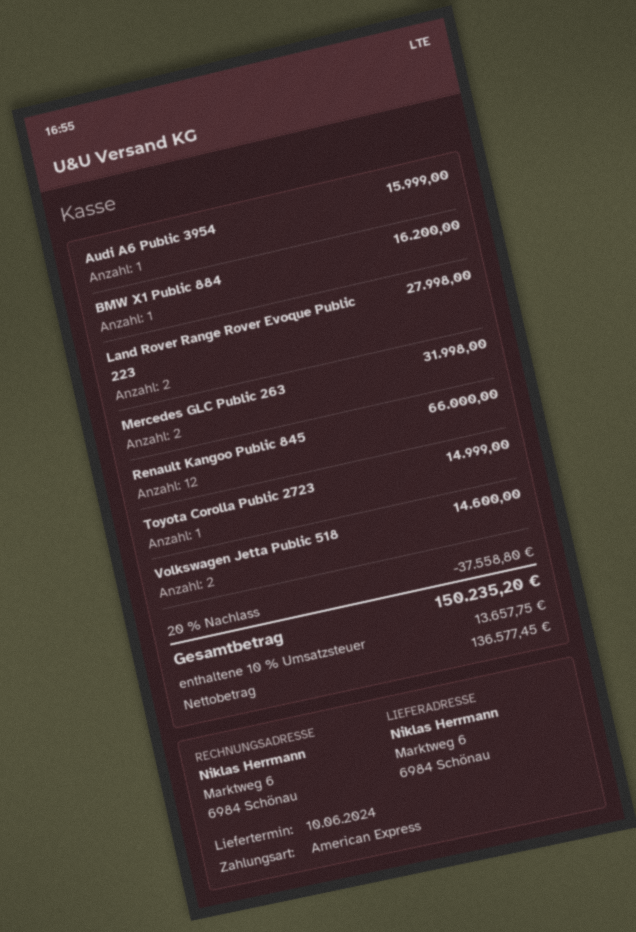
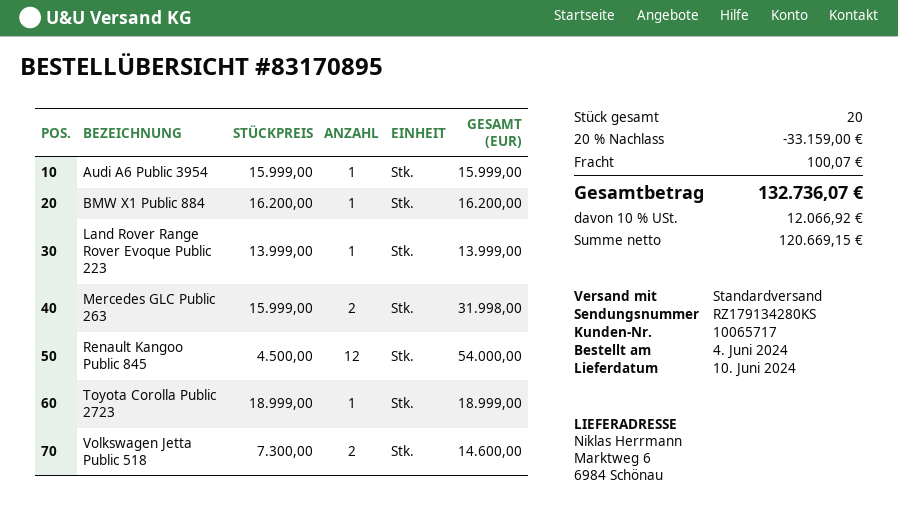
Land Rover Range Rover Evoque Public 223: 2 for 27998.00 -> 1 for 13999.00
Renault Kangoo Public 845: 12 for 66000.00 -> 12 for 54000.00
Toyota Corolla Public 2723: 1 for 14999.00 -> 1 for 18999.00
discount: 20% = 37558.80 -> 20% = 33159.00
shipping: none -> 100.07
net: 136577.45 -> 120669.15
tax: 10% = 13657.75 -> 10% = 12066.92
total: 150235.20 -> 132736.07

